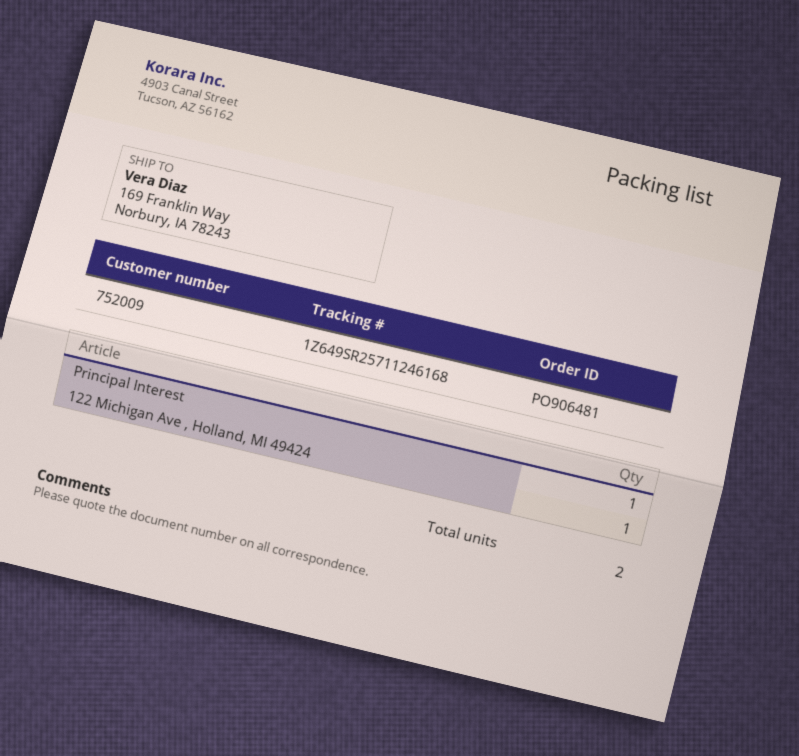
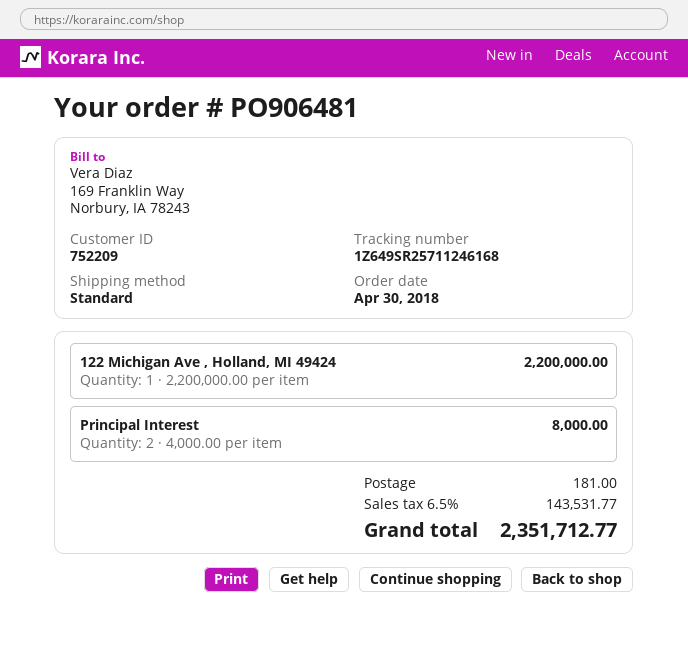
customer number: 752009 -> 752209
Principal Interest: 1 -> 2

